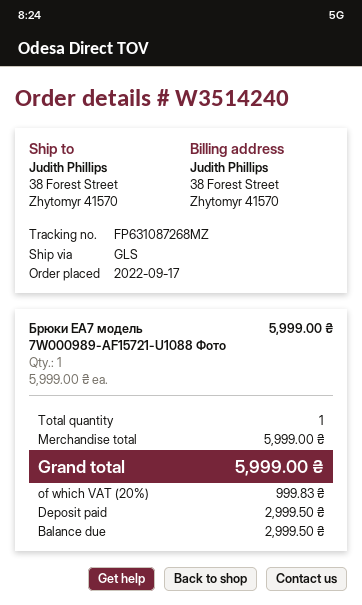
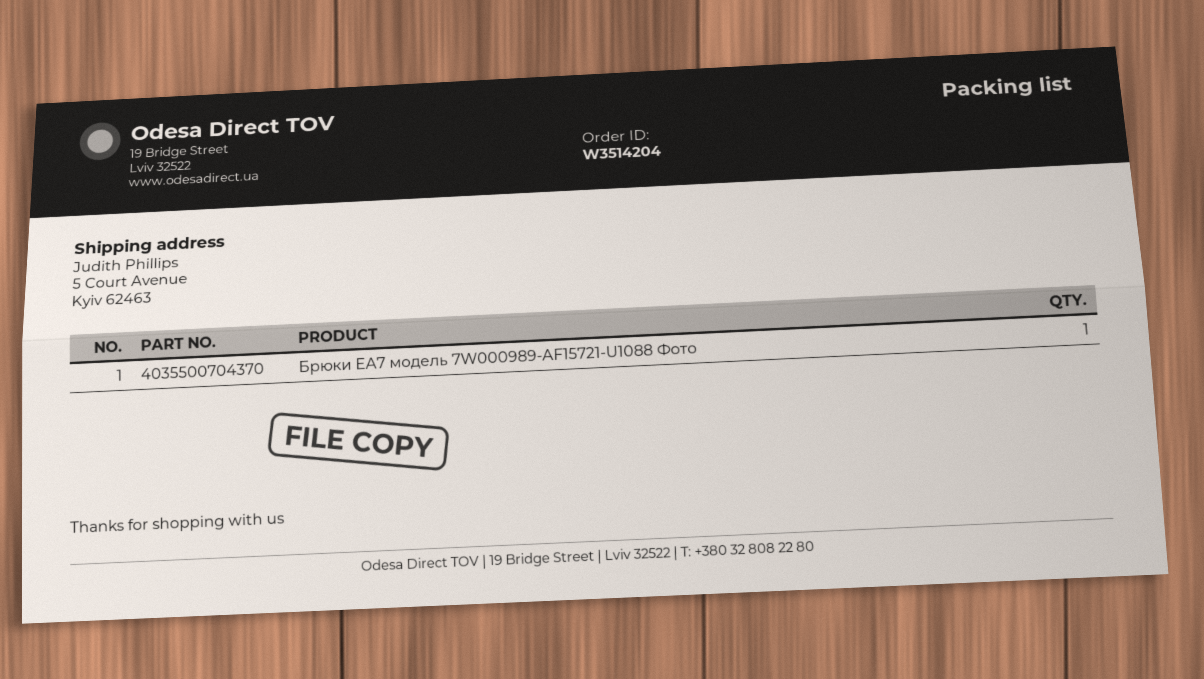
order number: W3514240 -> W3514204
ship to: 38 Forest Street, Zhytomyr 41570 -> 5 Court Avenue, Kyiv 62463

